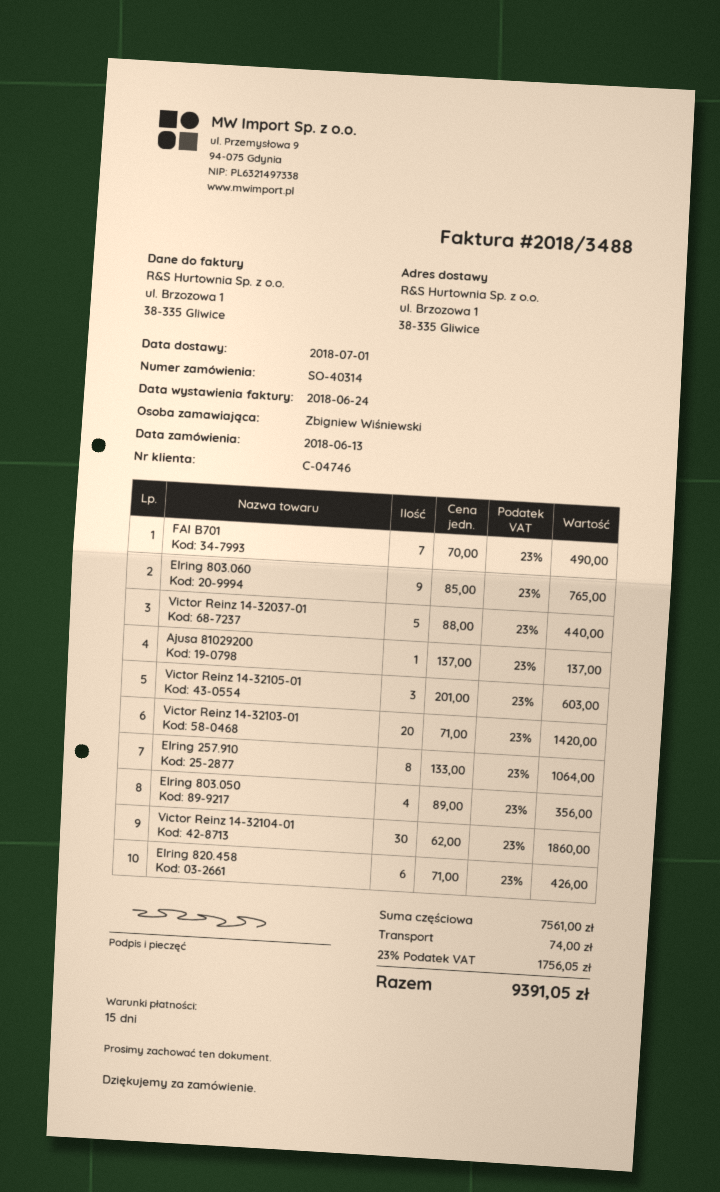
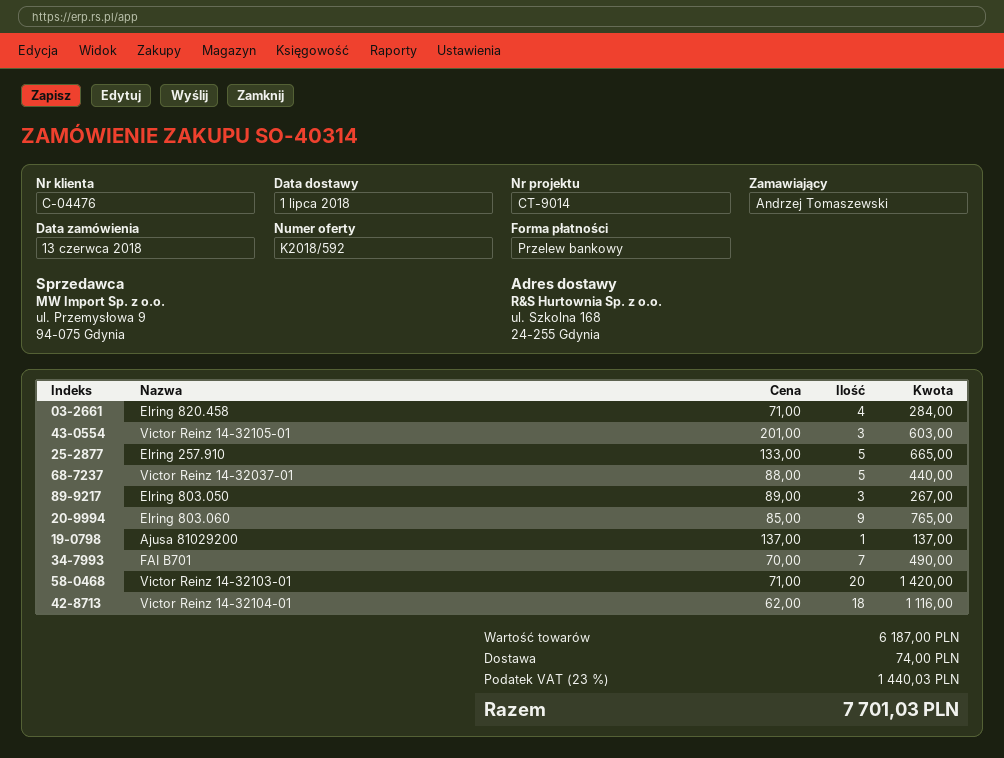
customer number: C-04746 -> C-04476
ordered by: Zbigniew Wiśniewski -> Andrzej Tomaszewski
ship to: ul. Brzozowa 1, 38-335 Gliwice -> ul. Szkolna 168, 24-255 Gdynia
Elring 257.910: 8 x 133.00 = 1064.00 -> 5 x 133.00 = 665.00
Elring 803.050: 4 x 89.00 = 356.00 -> 3 x 89.00 = 267.00
Victor Reinz 14-32104-01: 30 x 62.00 = 1860.00 -> 18 x 62.00 = 1116.00
Elring 820.458: 6 x 71.00 = 426.00 -> 4 x 71.00 = 284.00
subtotal: 7561.00 -> 6187.00
tax: 23% = 1756.05 -> 23% = 1440.03
total: 9391.05 -> 7701.03

